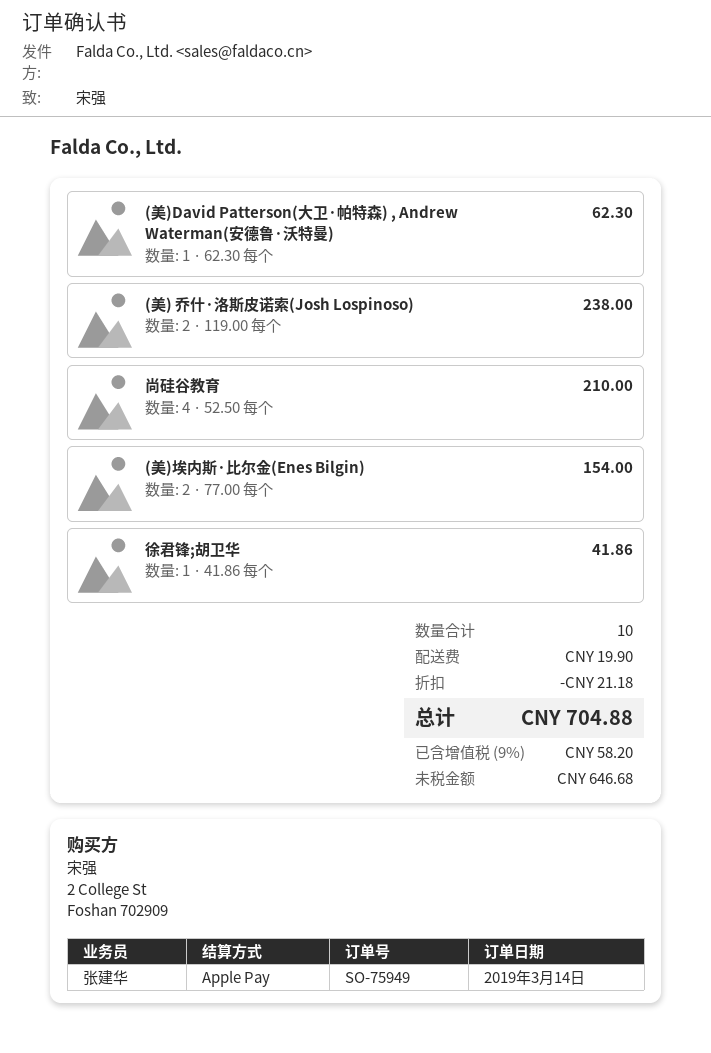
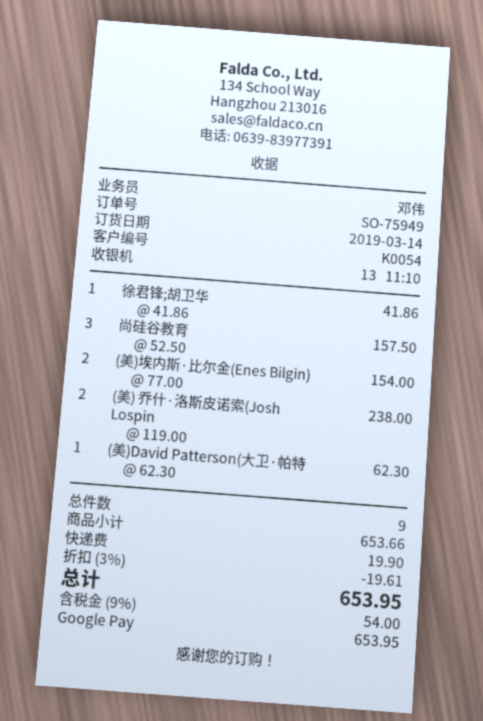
sales rep: 张建华 -> 邓伟
payment method: Apple Pay -> Google Pay
尚硅谷教育: 4 x 52.50 = 210.00 -> 3 x 52.50 = 157.50
total quantity: 10 -> 9
discount: 21.18 -> 19.61
tax: 9% = 58.20 -> 9% = 54.00
total: 704.88 -> 653.95

